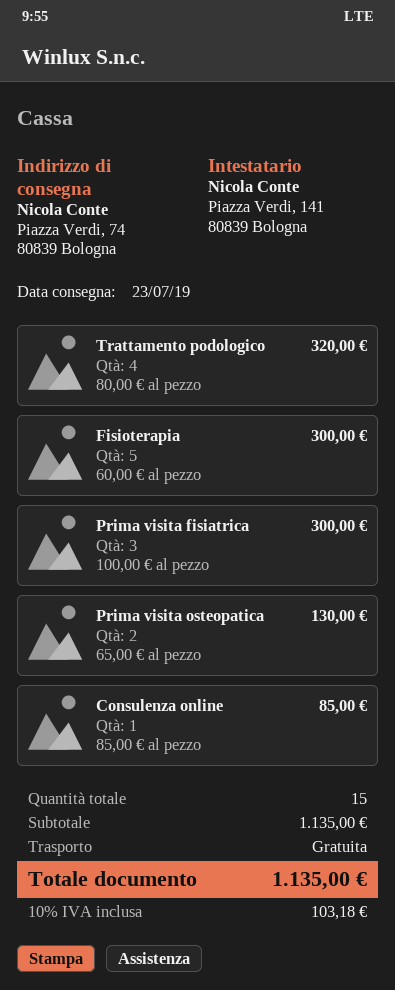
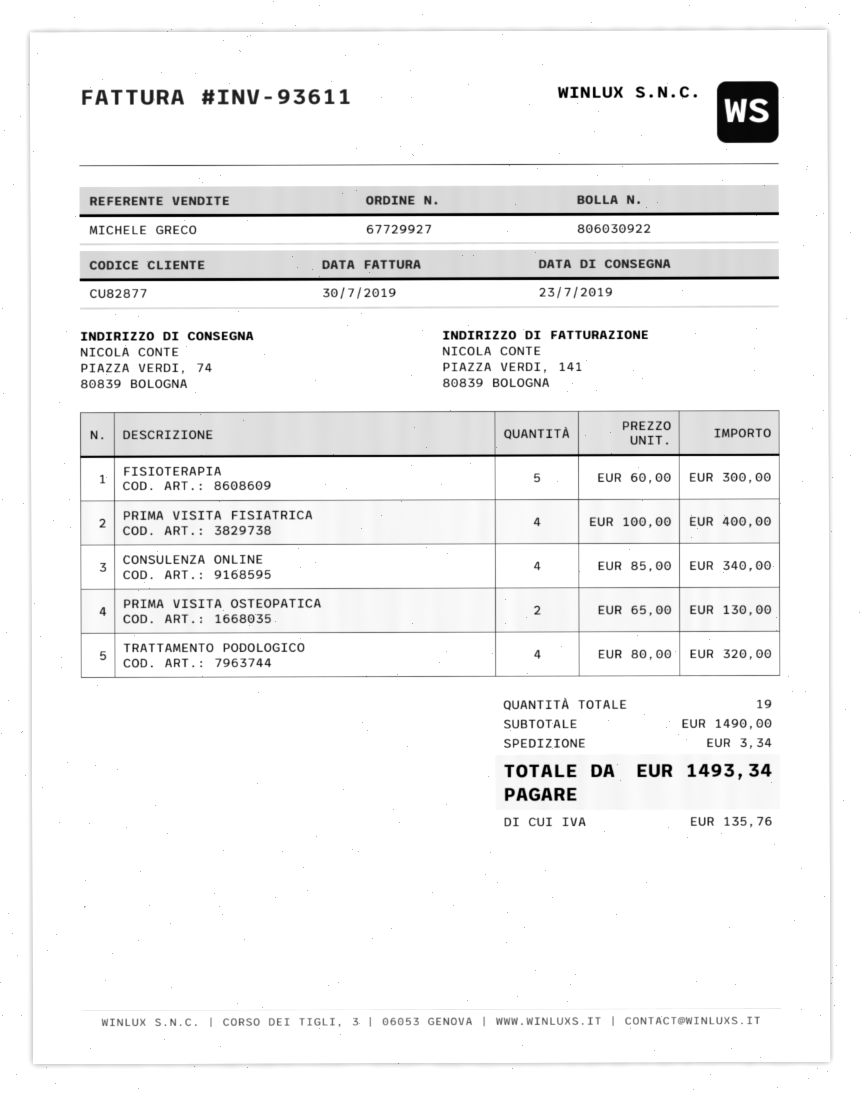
Prima visita fisiatrica: 3 x 100.00 = 300.00 -> 4 x 100.00 = 400.00
Consulenza online: 1 x 85.00 = 85.00 -> 4 x 85.00 = 340.00
total quantity: 15 -> 19
subtotal: 1135.00 -> 1490.00
shipping: 0.00 -> 3.34
tax: 103.18 -> 135.76
total: 1135.00 -> 1493.34

